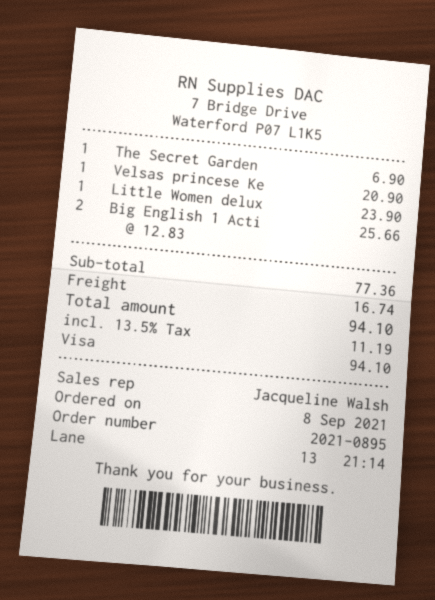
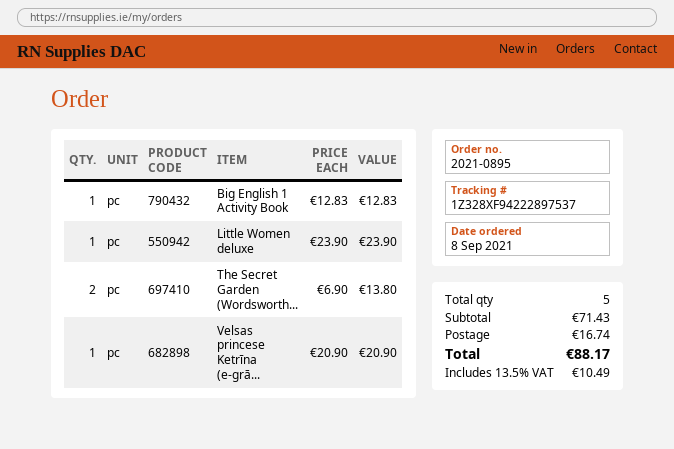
The Secret Garden: 1 x 6.90 = 6.90 -> 2 x 6.90 = 13.80
Big English 1 Acti: 2 x 12.83 = 25.66 -> 1 x 12.83 = 12.83
subtotal: 77.36 -> 71.43
tax: 13.5% = 11.19 -> 13.5% = 10.49
total: 94.10 -> 88.17

